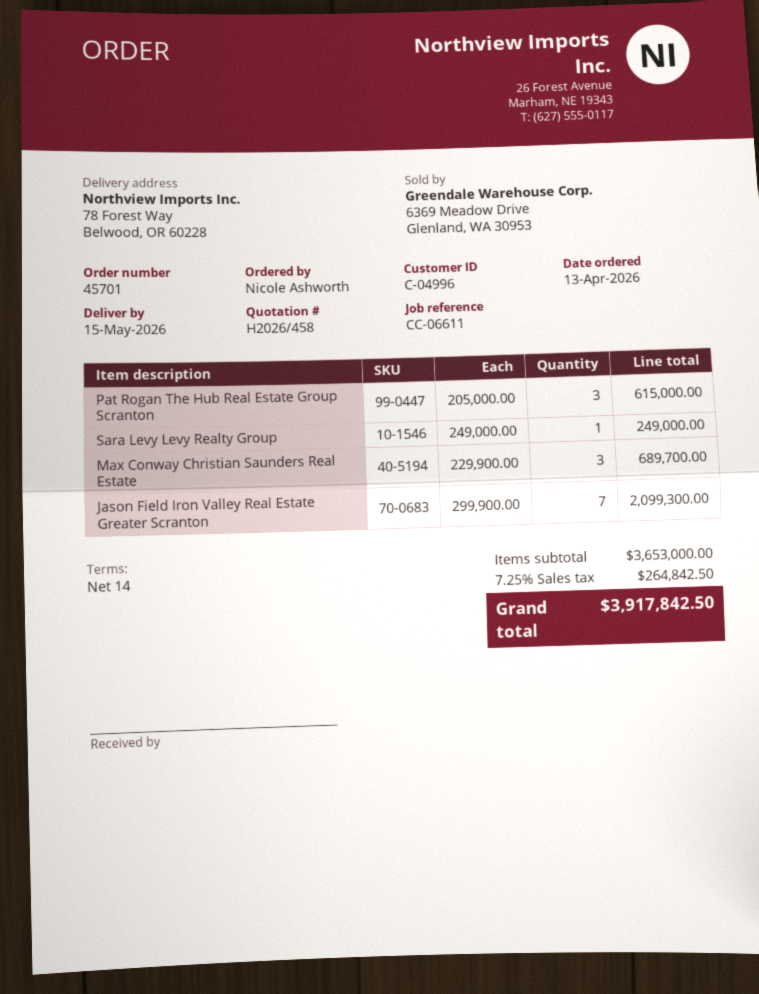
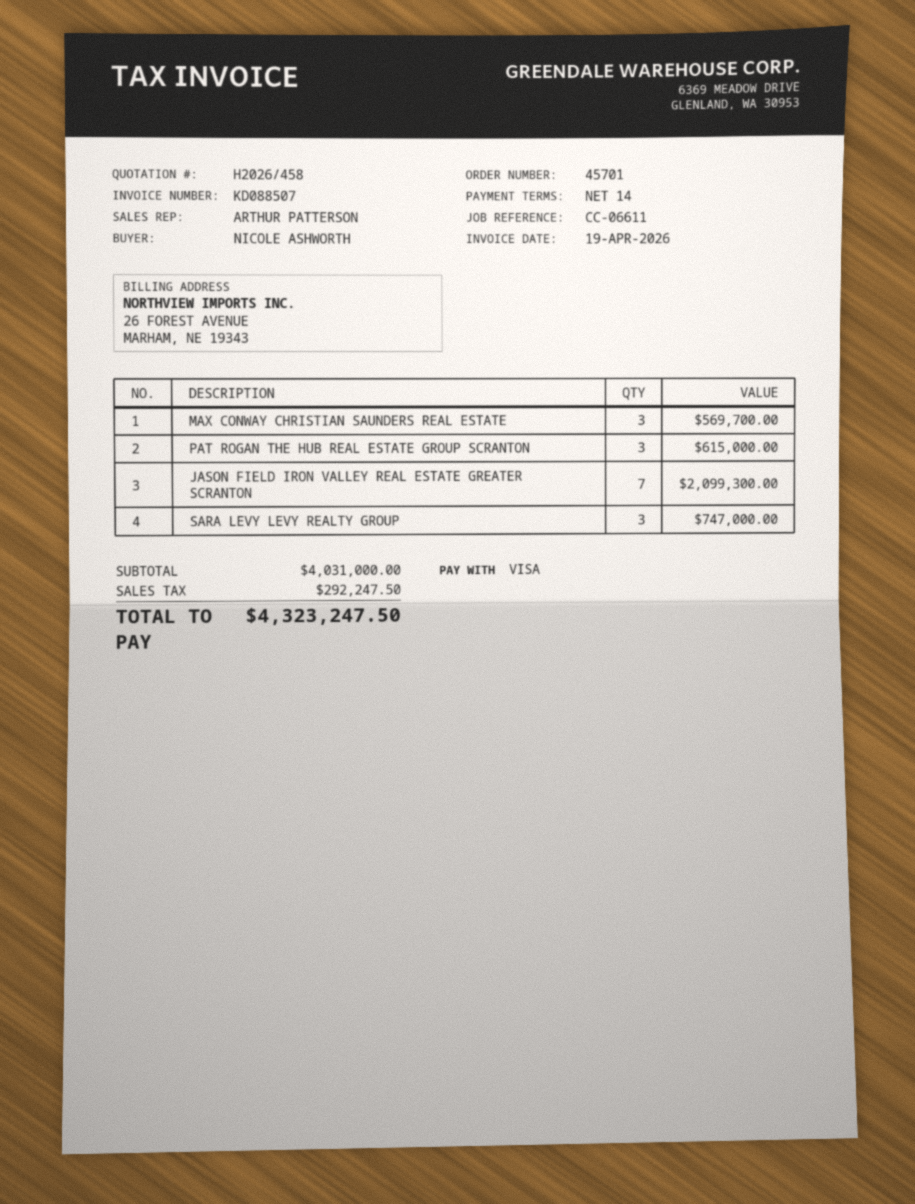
Sara Levy Levy Realty Group: 1 for 249000.00 -> 3 for 747000.00
Max Conway Christian Saunders Real Estate: 3 for 689700.00 -> 3 for 569700.00
subtotal: 3653000.00 -> 4031000.00
tax: 264842.50 -> 292247.50
total: 3917842.50 -> 4323247.50

